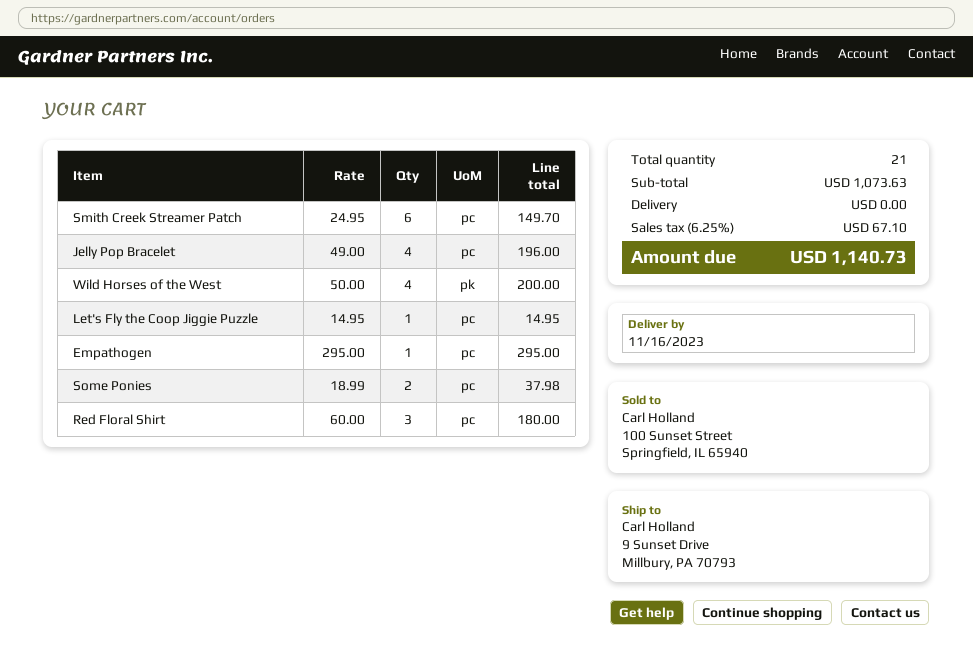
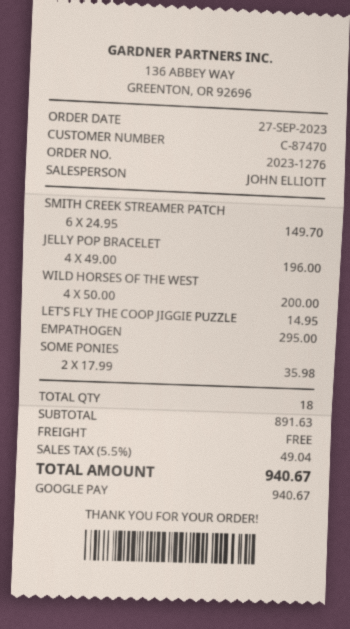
Some Ponies: 2 x 18.99 = 37.98 -> 2 x 17.99 = 35.98
Red Floral Shirt: 3 x 60.00 = 180.00 -> none
total quantity: 21 -> 18
subtotal: 1073.63 -> 891.63
tax: 6.25% = 67.10 -> 5.5% = 49.04
total: 1140.73 -> 940.67

